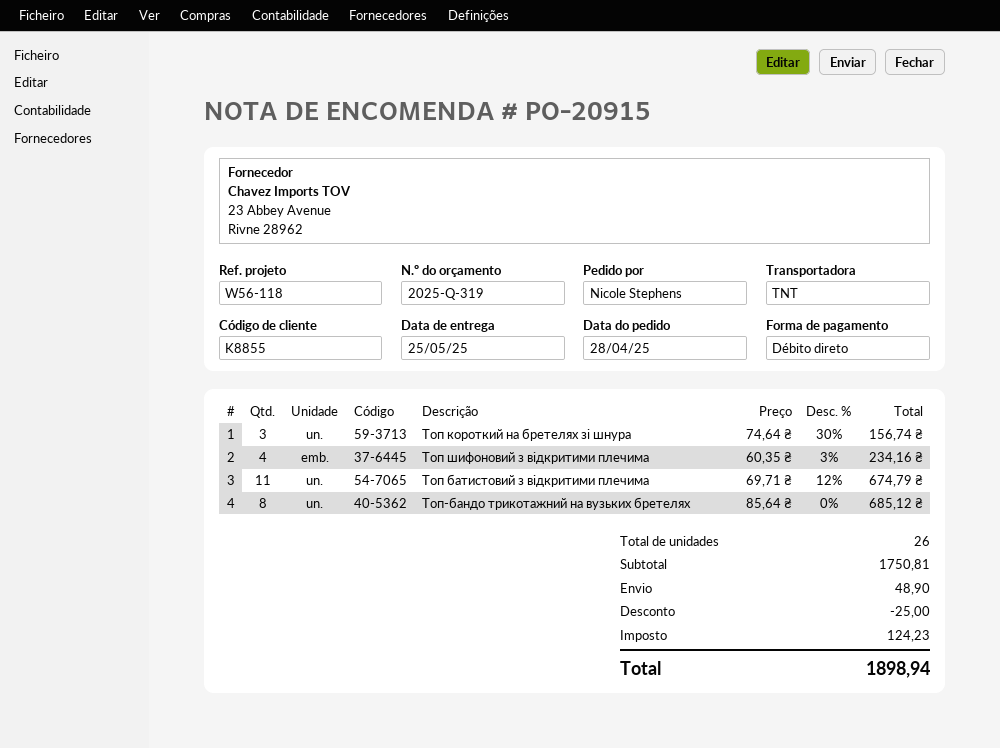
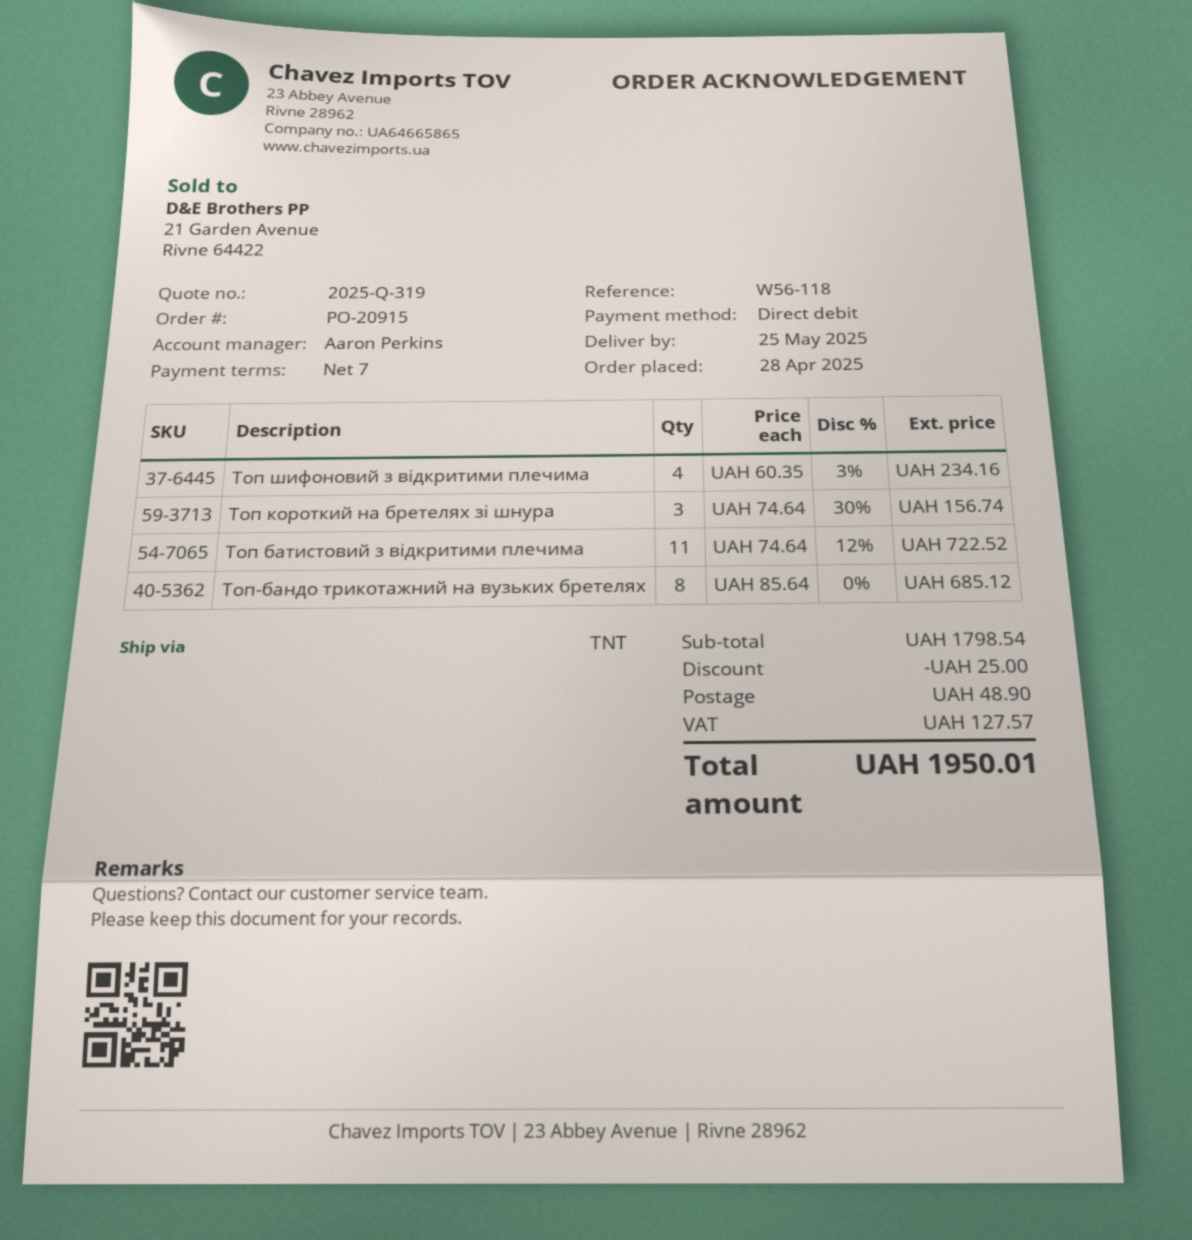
Топ батистовий з відкритими плечима: 11 x 69.71 - 12% = 674.79 -> 11 x 74.64 - 12% = 722.52
subtotal: 1750.81 -> 1798.54
tax: 124.23 -> 127.57
total: 1898.94 -> 1950.01

